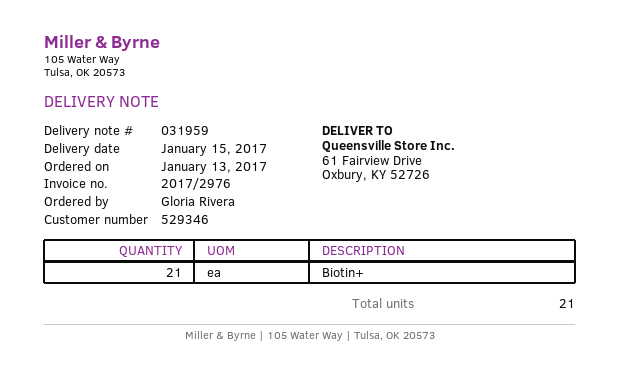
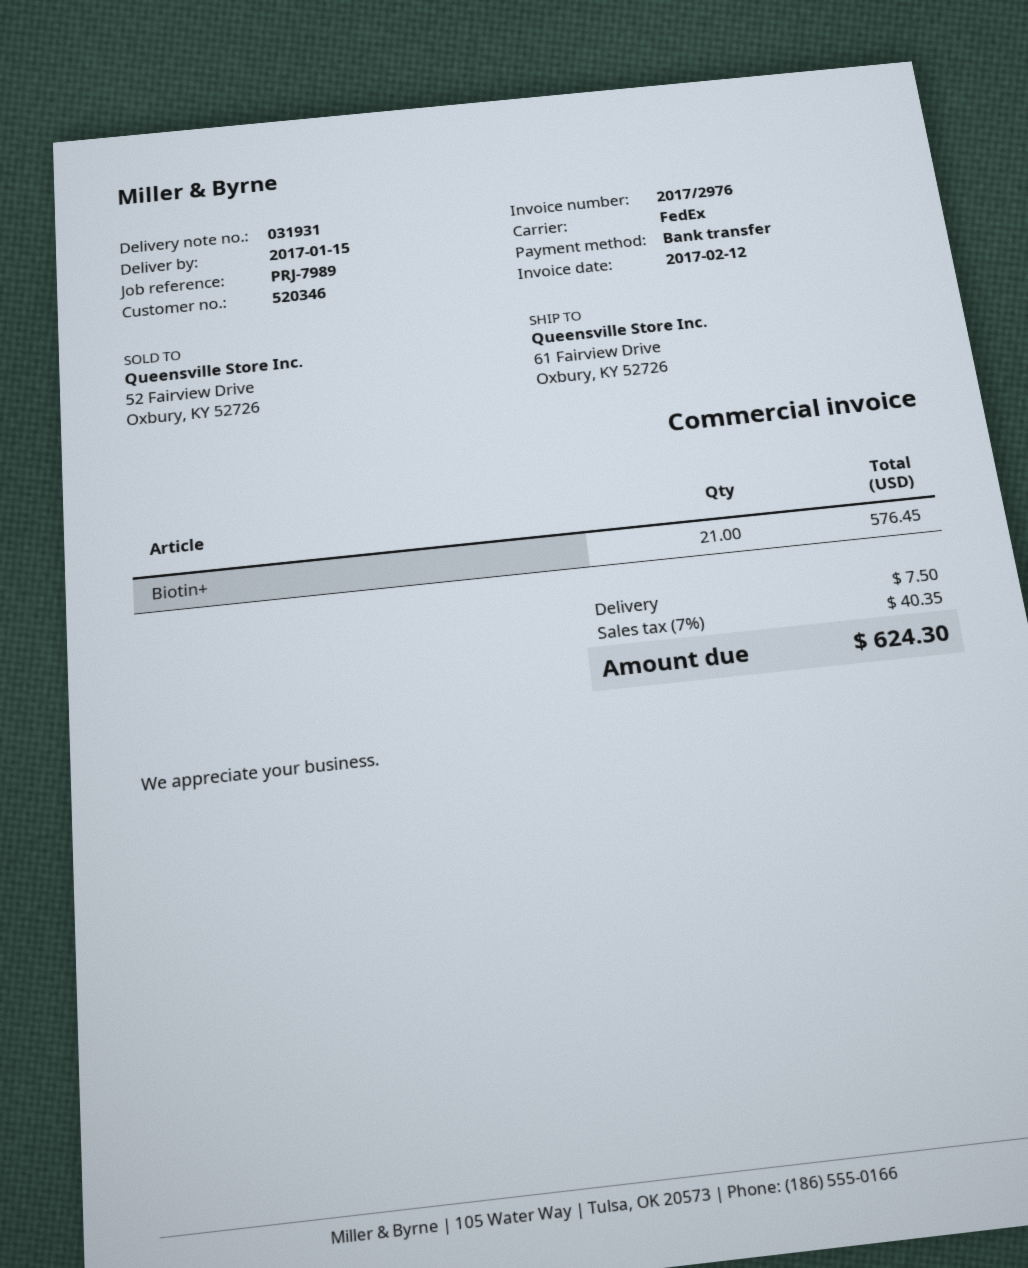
delivery note number: 031959 -> 031931
customer number: 529346 -> 520346

